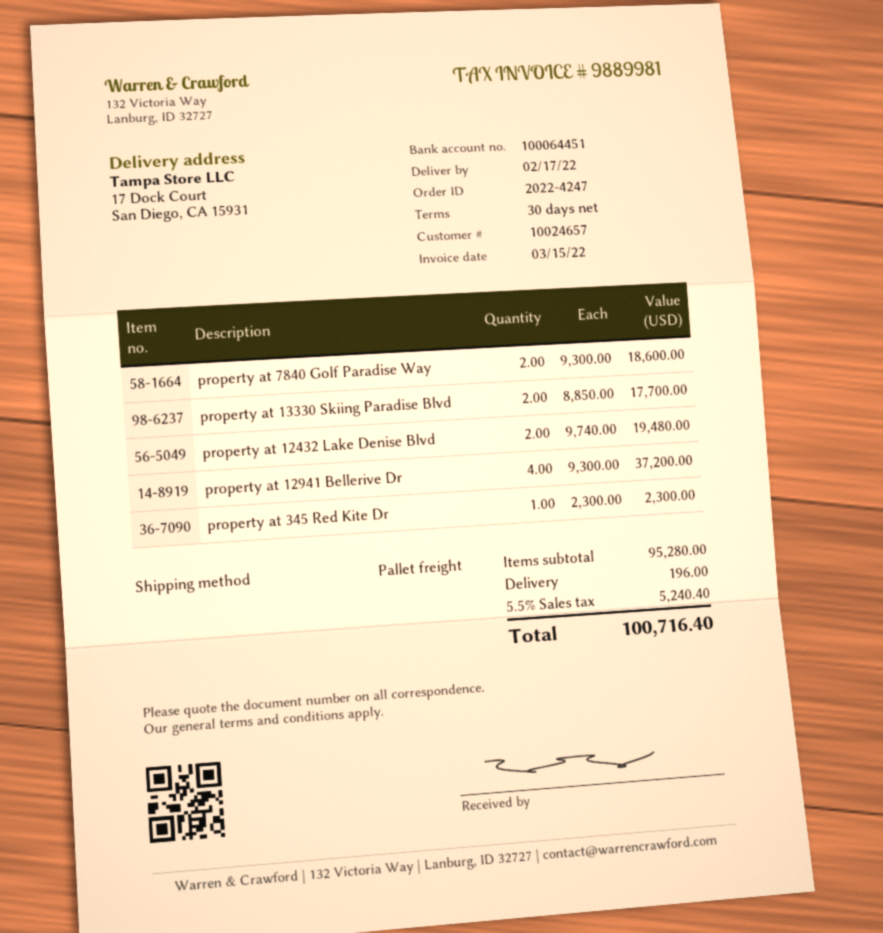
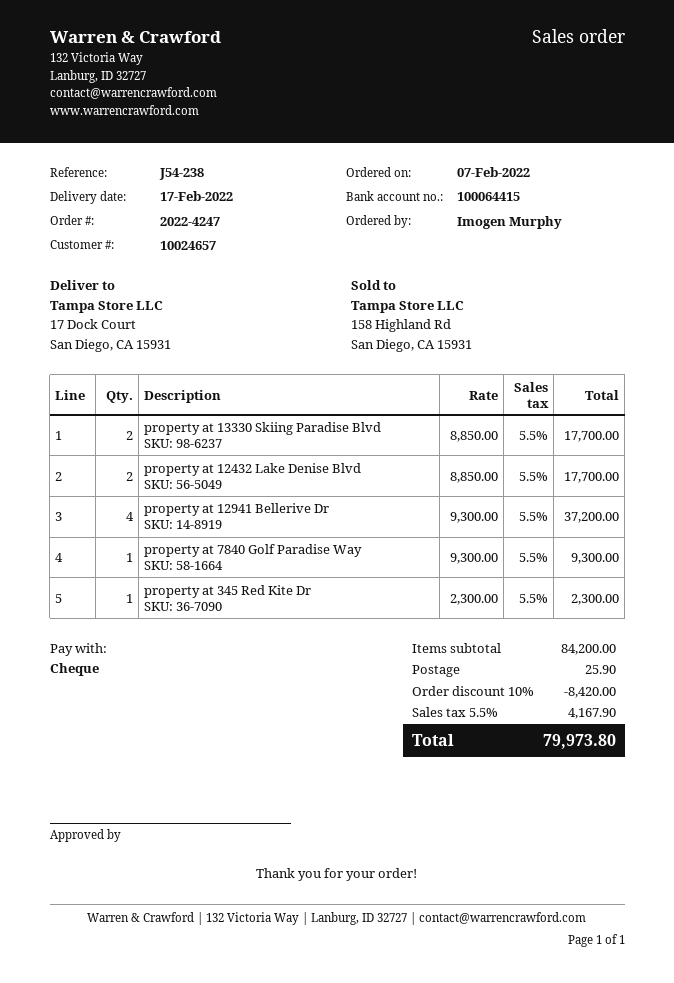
bank account: 100064451 -> 100064415
property at 7840 Golf Paradise Way: 2 x 9300.00 = 18600.00 -> 1 x 9300.00 = 9300.00
property at 12432 Lake Denise Blvd: 2 x 9740.00 = 19480.00 -> 2 x 8850.00 = 17700.00
subtotal: 95280.00 -> 84200.00
discount: none -> 10% = 8420.00
shipping: 196.00 -> 25.90
tax: 5.5% = 5240.40 -> 5.5% = 4167.90
total: 100716.40 -> 79973.80

